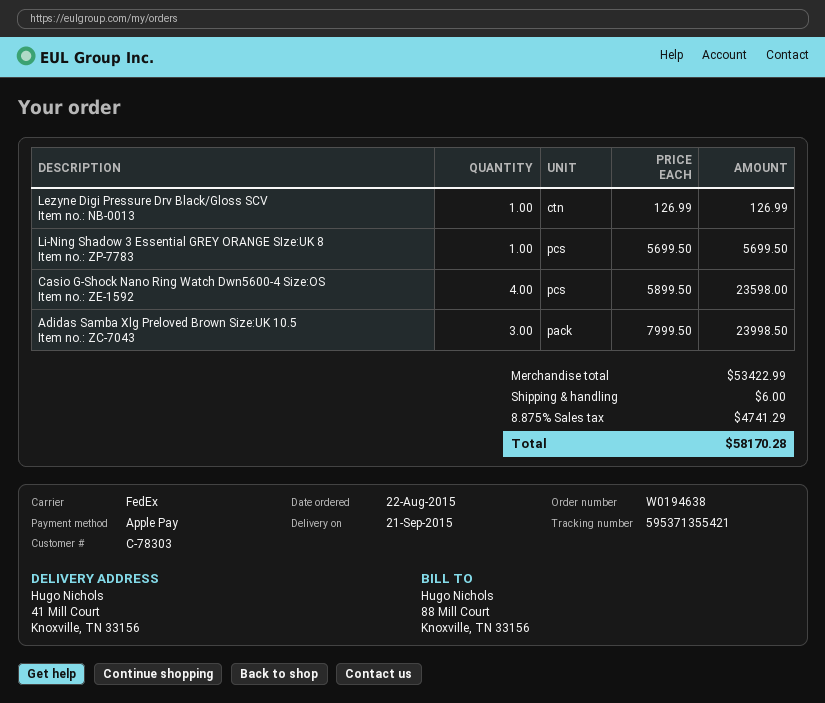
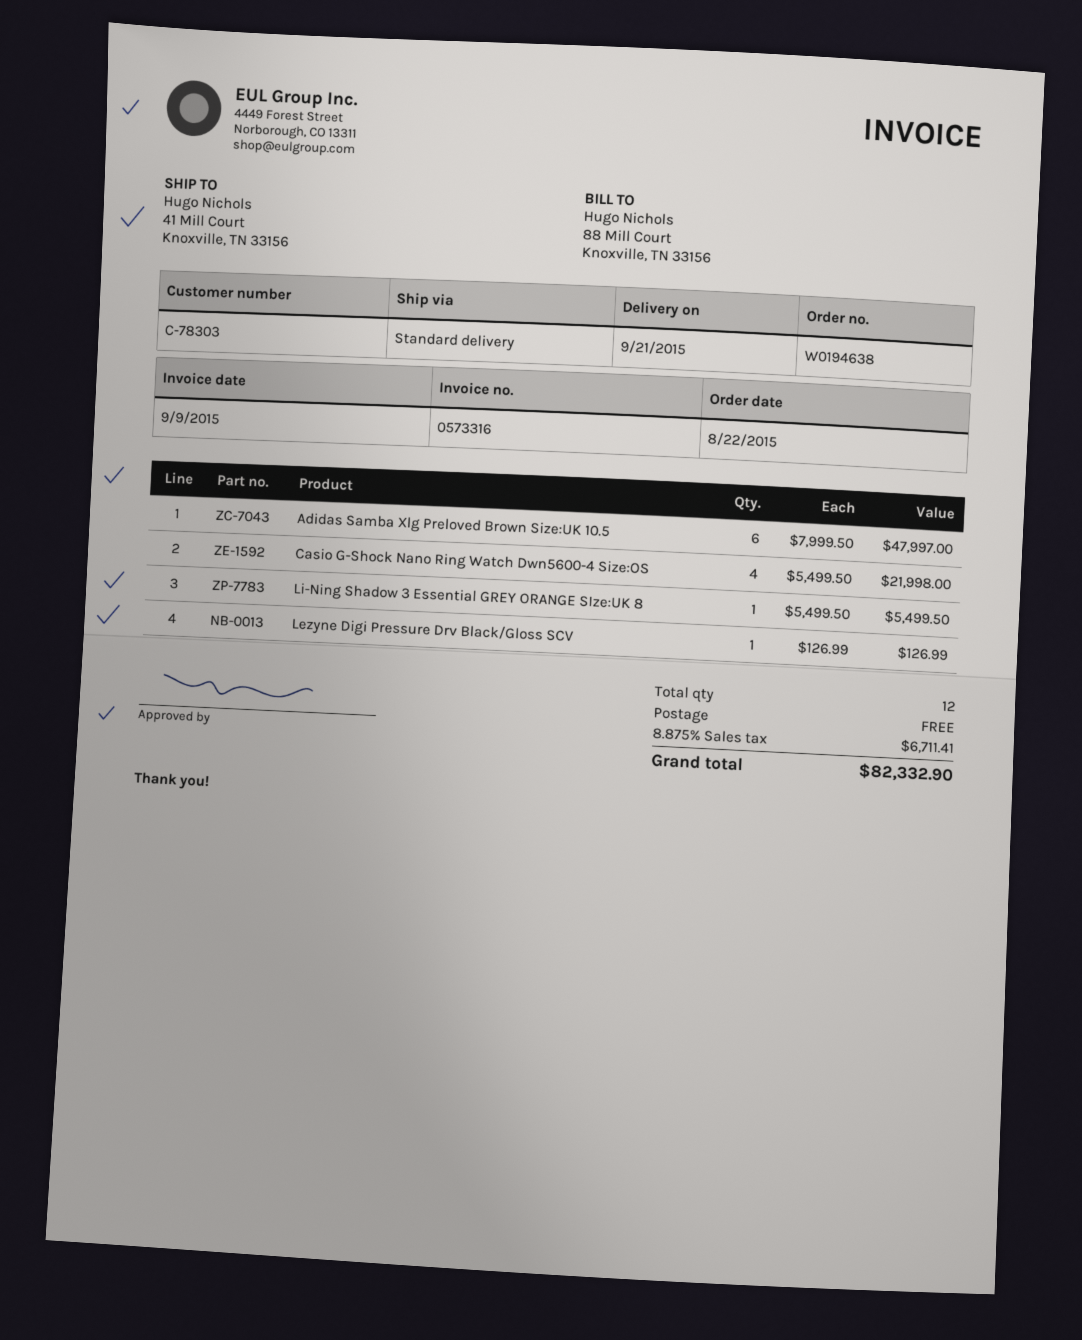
shipping method: FedEx -> standard
Li-Ning Shadow 3 Essential GREY ORANGE SIze:UK 8: 1 x 5699.50 = 5699.50 -> 1 x 5499.50 = 5499.50
Casio G-Shock Nano Ring Watch Dwn5600-4 Size:OS: 4 x 5899.50 = 23598.00 -> 4 x 5499.50 = 21998.00
Adidas Samba Xlg Preloved Brown Size:UK 10.5: 3 x 7999.50 = 23998.50 -> 6 x 7999.50 = 47997.00
shipping: 6.00 -> 0.00
tax: 8.875% = 4741.29 -> 8.875% = 6711.41
total: 58170.28 -> 82332.90

